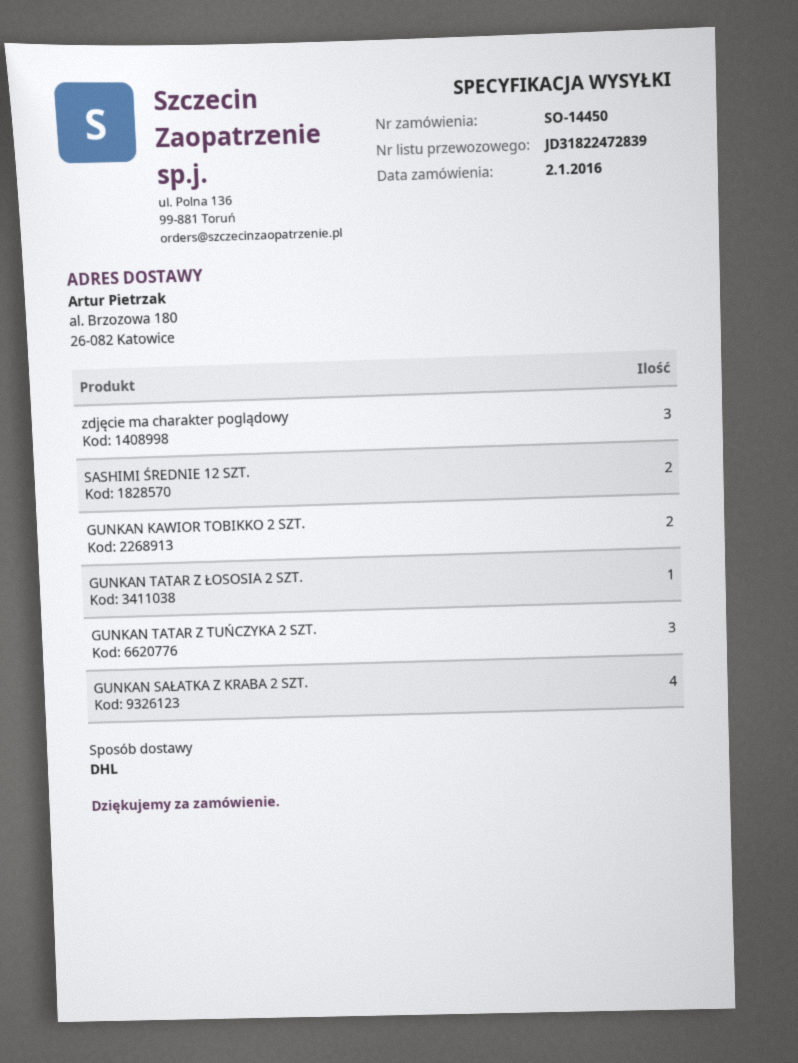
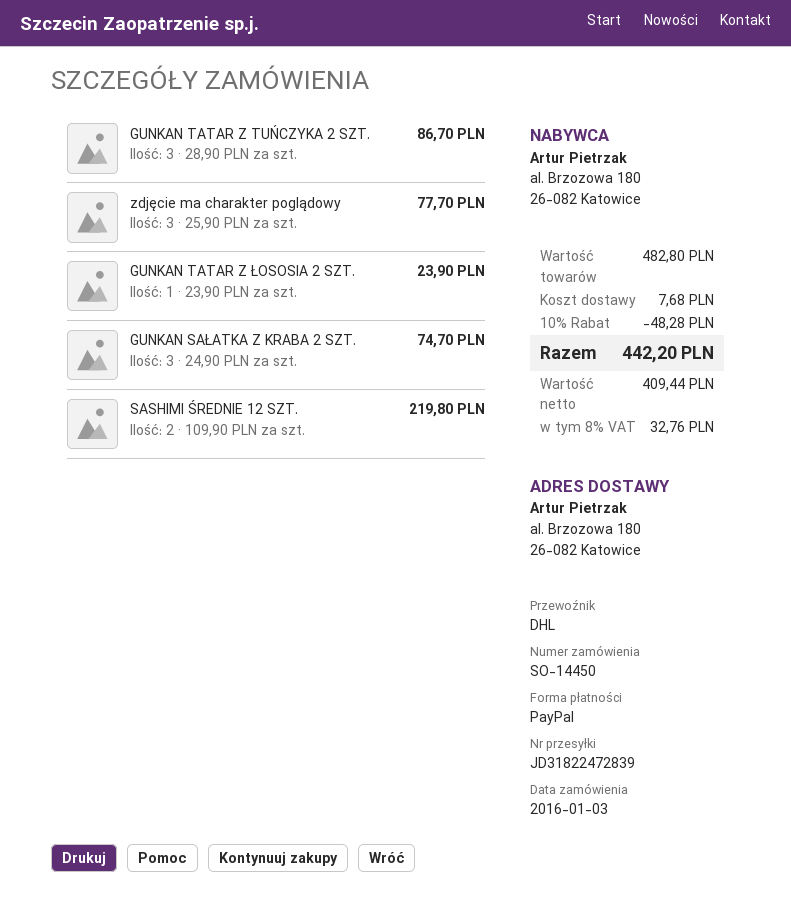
order date: 2016-01-02 -> 2016-01-03
GUNKAN KAWIOR TOBIKKO 2 SZT.: 2 -> none
GUNKAN SAŁATKA Z KRABA 2 SZT.: 4 -> 3

